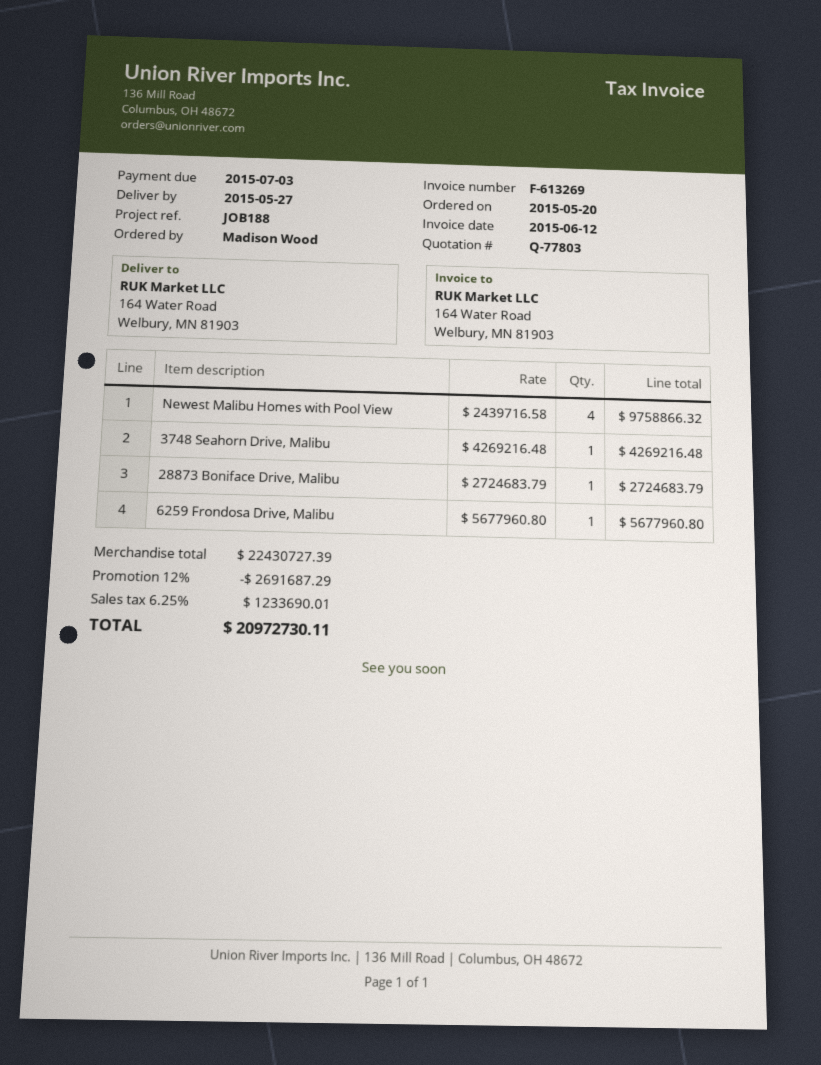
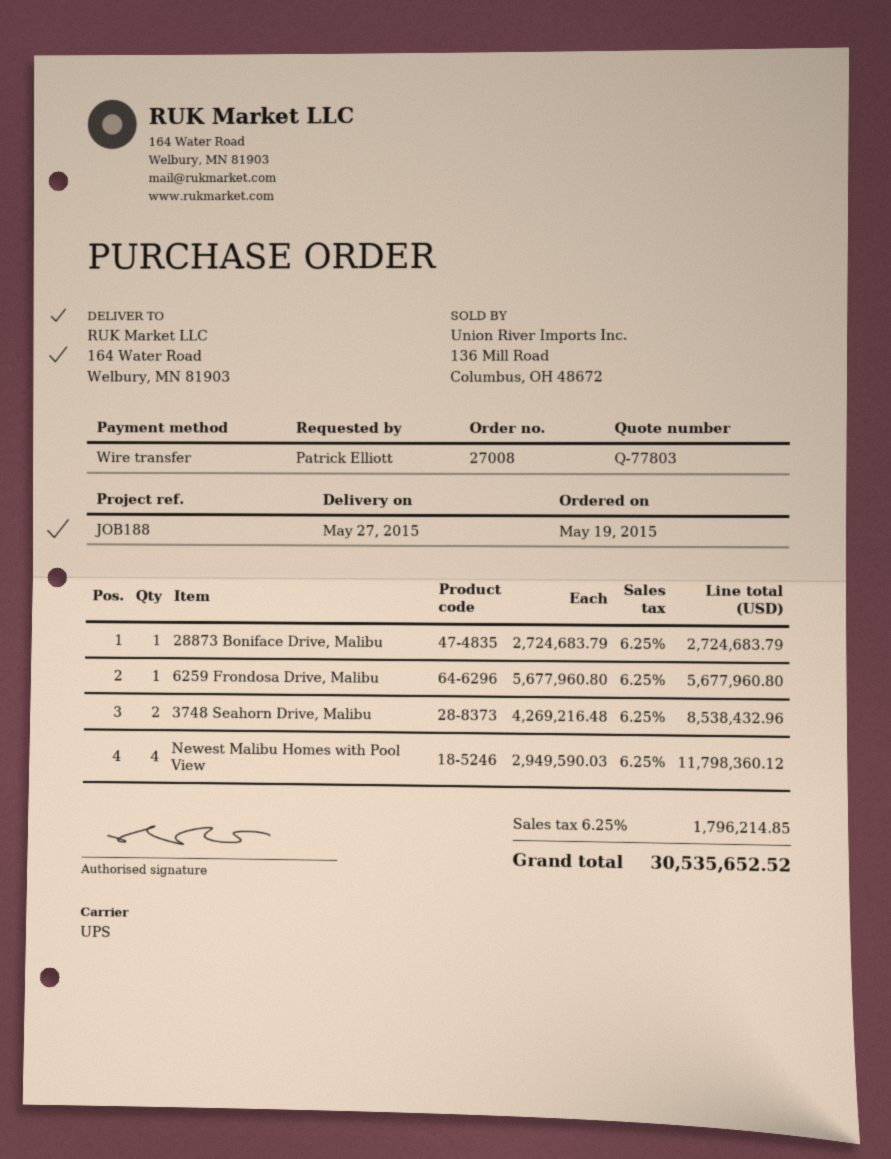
order date: 2015-05-20 -> 2015-05-19
ordered by: Madison Wood -> Patrick Elliott
Newest Malibu Homes with Pool View: 4 x 2439716.58 = 9758866.32 -> 4 x 2949590.03 = 11798360.12
3748 Seahorn Drive, Malibu: 1 x 4269216.48 = 4269216.48 -> 2 x 4269216.48 = 8538432.96
discount: 12% = 2691687.29 -> none
tax: 6.25% = 1233690.01 -> 6.25% = 1796214.85
total: 20972730.11 -> 30535652.52

